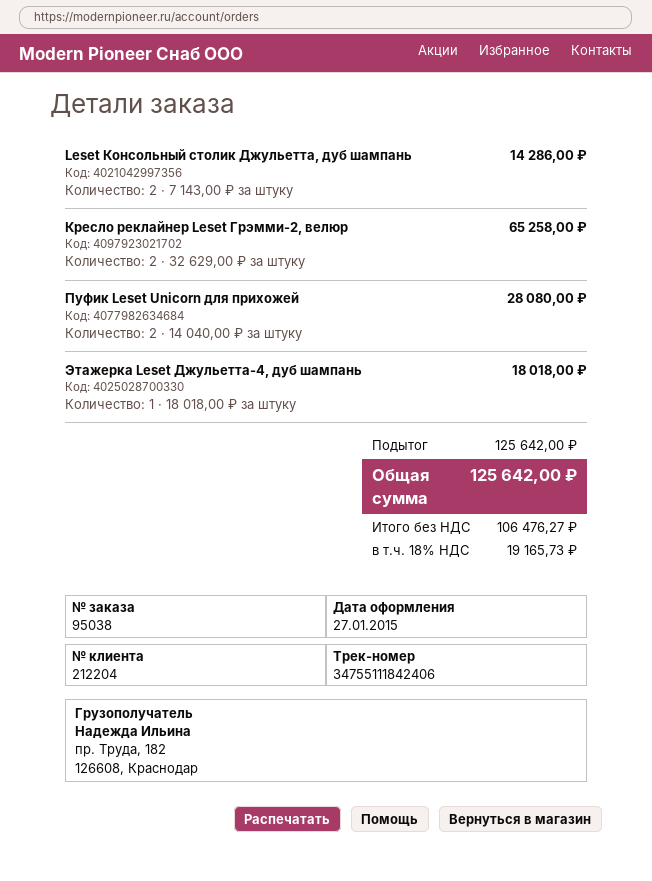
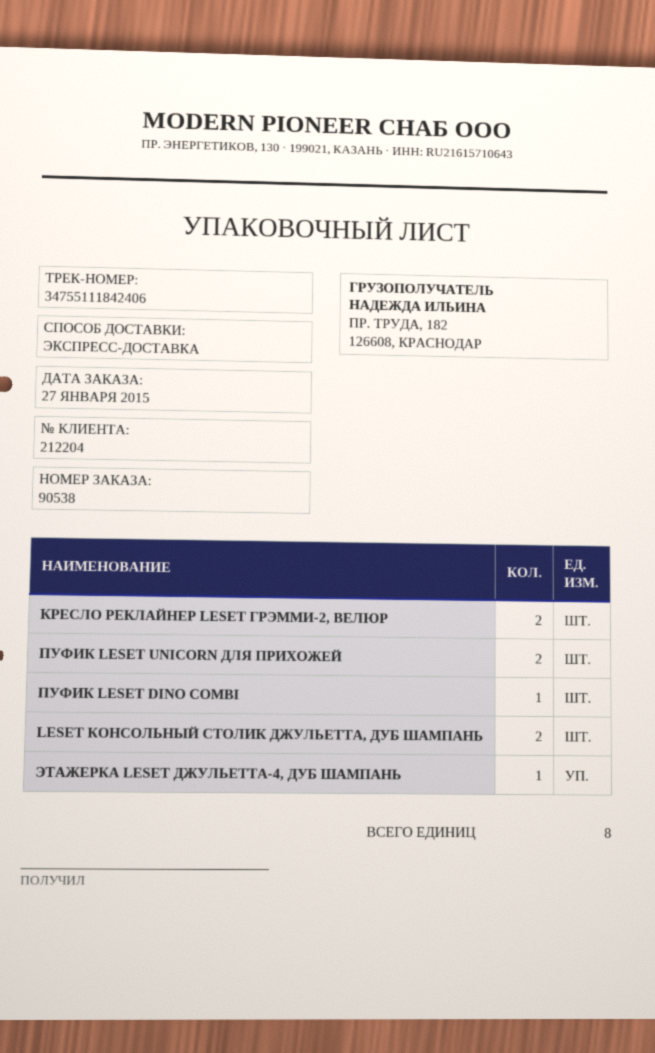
order number: 95038 -> 90538
ПУФИК LESET DINO COMBI: none -> 1

